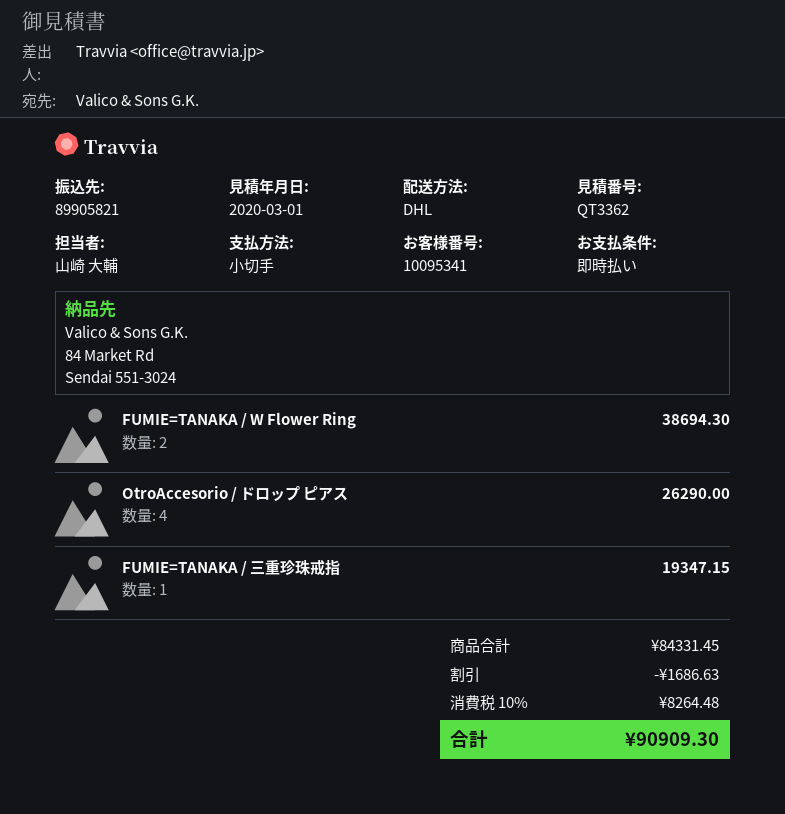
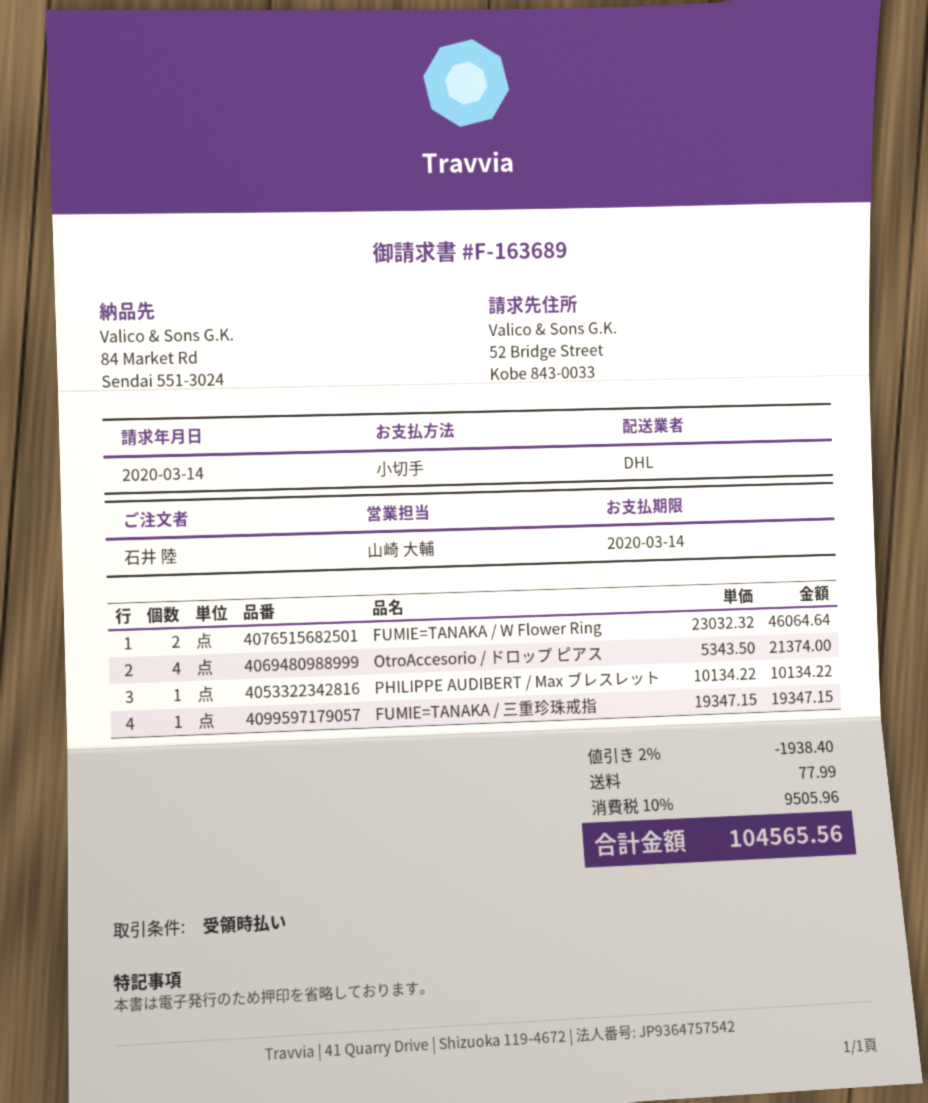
FUMIE=TANAKA / W Flower Ring: 2 for 38694.30 -> 2 for 46064.64
OtroAccesorio / ドロップ ピアス: 4 for 26290.00 -> 4 for 21374.00
PHILIPPE AUDIBERT / Max ブレスレット: none -> 1 for 10134.22
discount: 1686.63 -> 1938.40
shipping: none -> 77.99
tax: 10% = 8264.48 -> 10% = 9505.96
total: 90909.30 -> 104565.56

